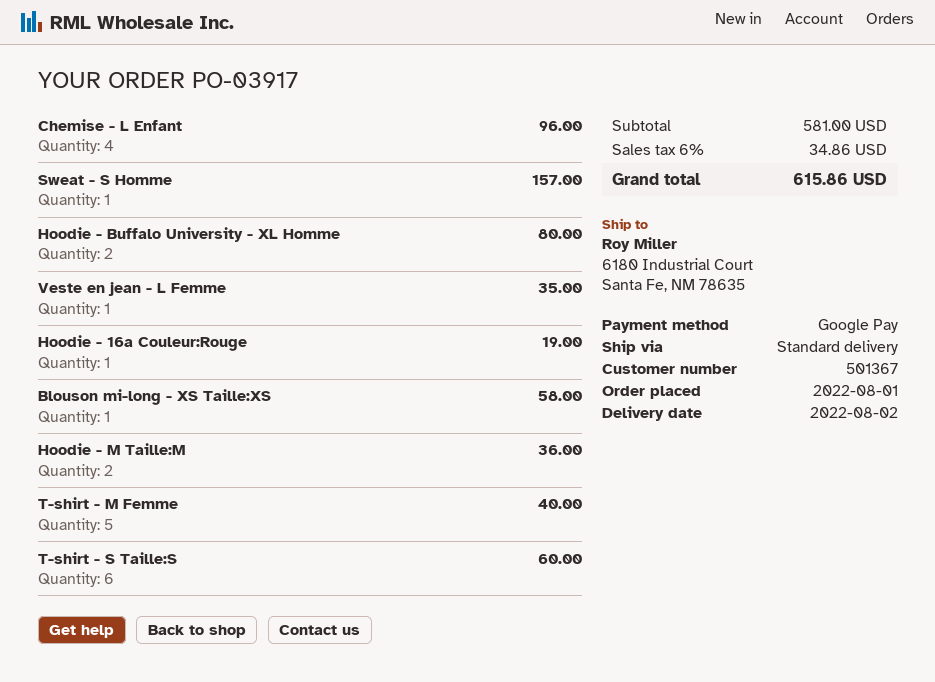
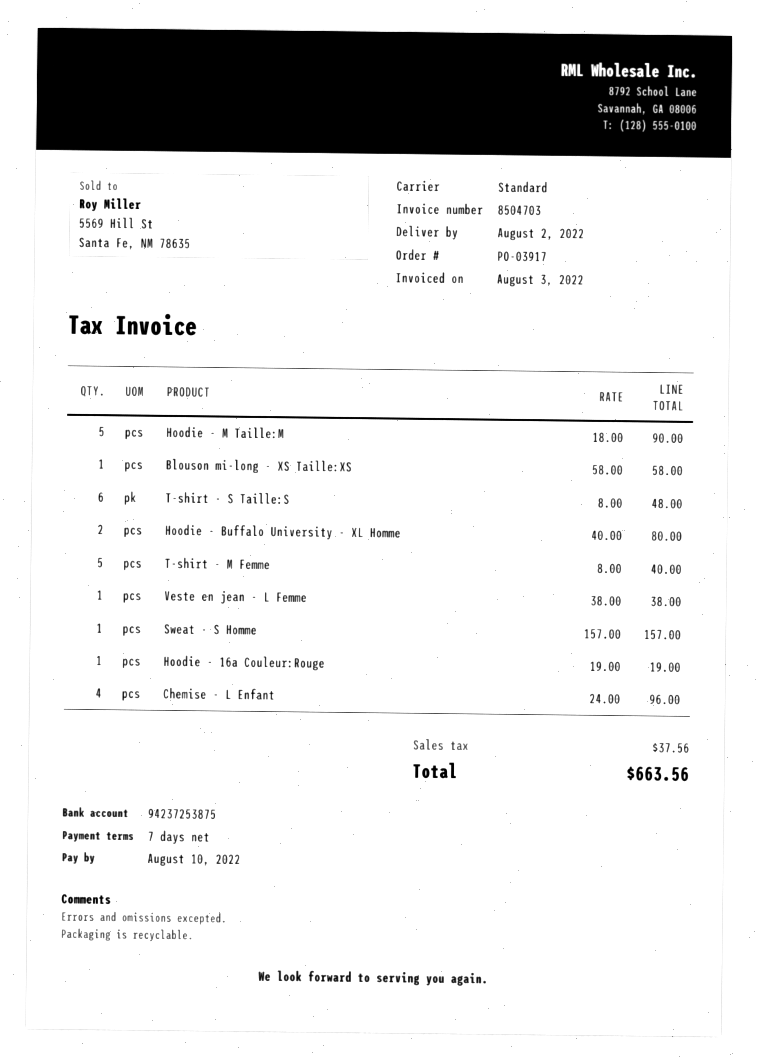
Veste en jean - L Femme: 1 for 35.00 -> 1 for 38.00
Hoodie - M Taille:M: 2 for 36.00 -> 5 for 90.00
T-shirt - S Taille:S: 6 for 60.00 -> 6 for 48.00
tax: 34.86 -> 37.56
total: 615.86 -> 663.56

